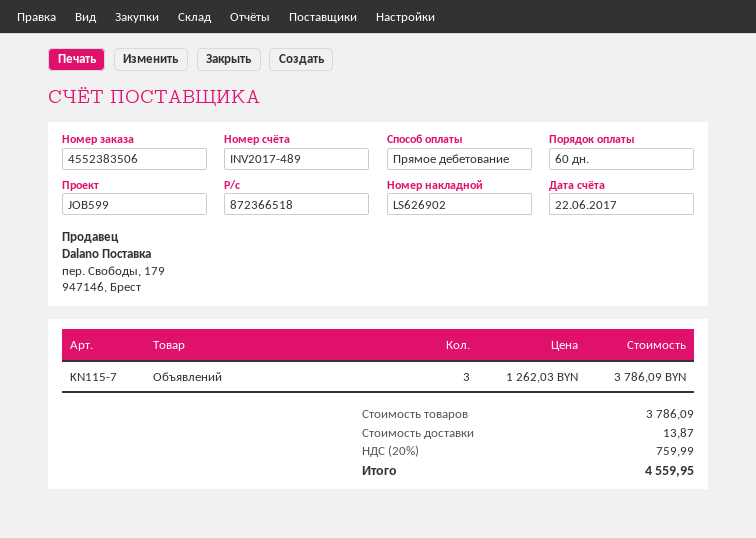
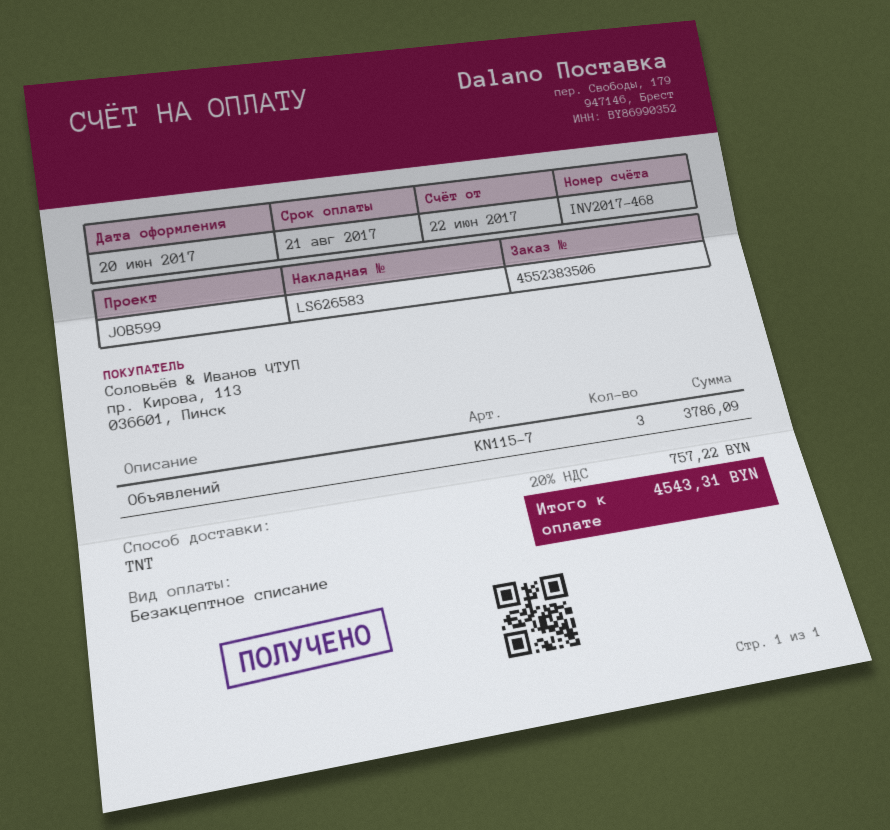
delivery note number: LS626902 -> LS626583
invoice number: INV2017-489 -> INV2017-468
shipping: 13.87 -> none
tax: 20% = 759.99 -> 20% = 757.22
total: 4559.95 -> 4543.31

